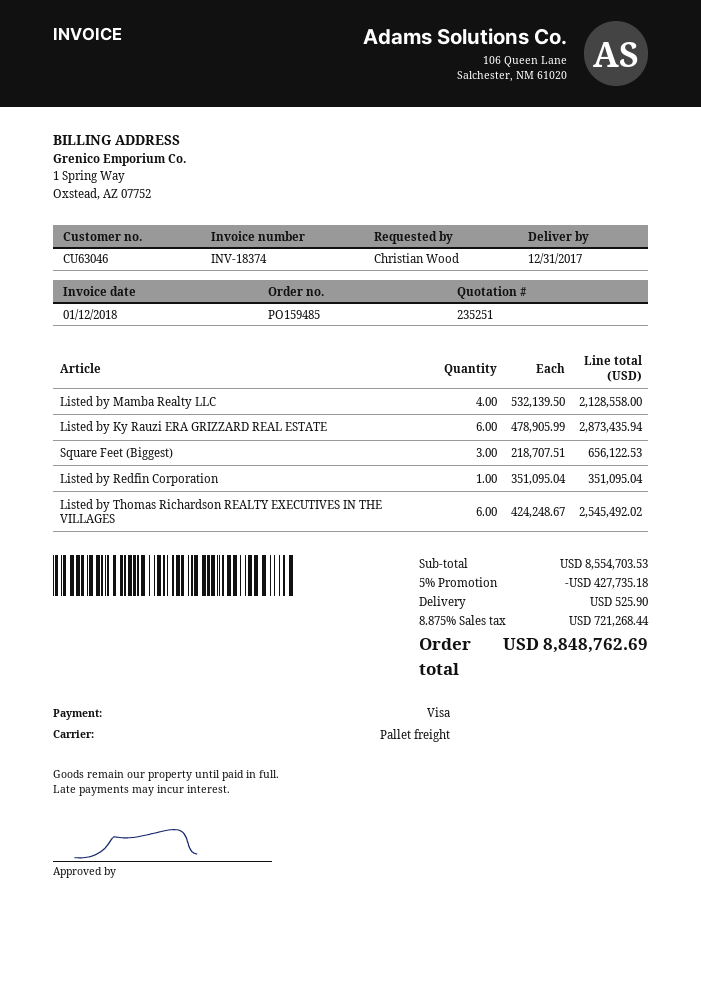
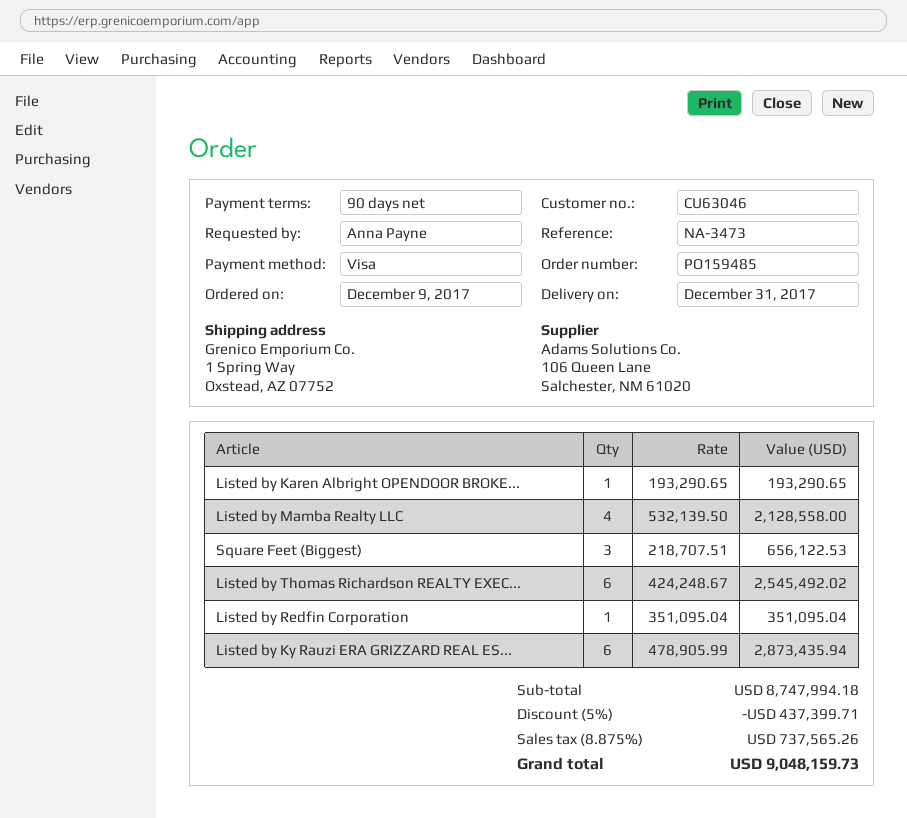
ordered by: Christian Wood -> Anna Payne
Listed by Karen Albright OPENDOOR BROKE...: none -> 1 x 193290.65 = 193290.65
subtotal: 8554703.53 -> 8747994.18
discount: 5% = 427735.18 -> 5% = 437399.71
shipping: 525.90 -> none
tax: 8.875% = 721268.44 -> 8.875% = 737565.26
total: 8848762.69 -> 9048159.73

